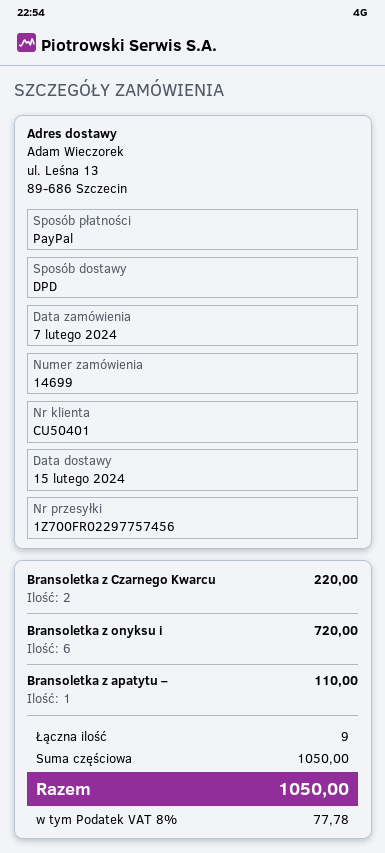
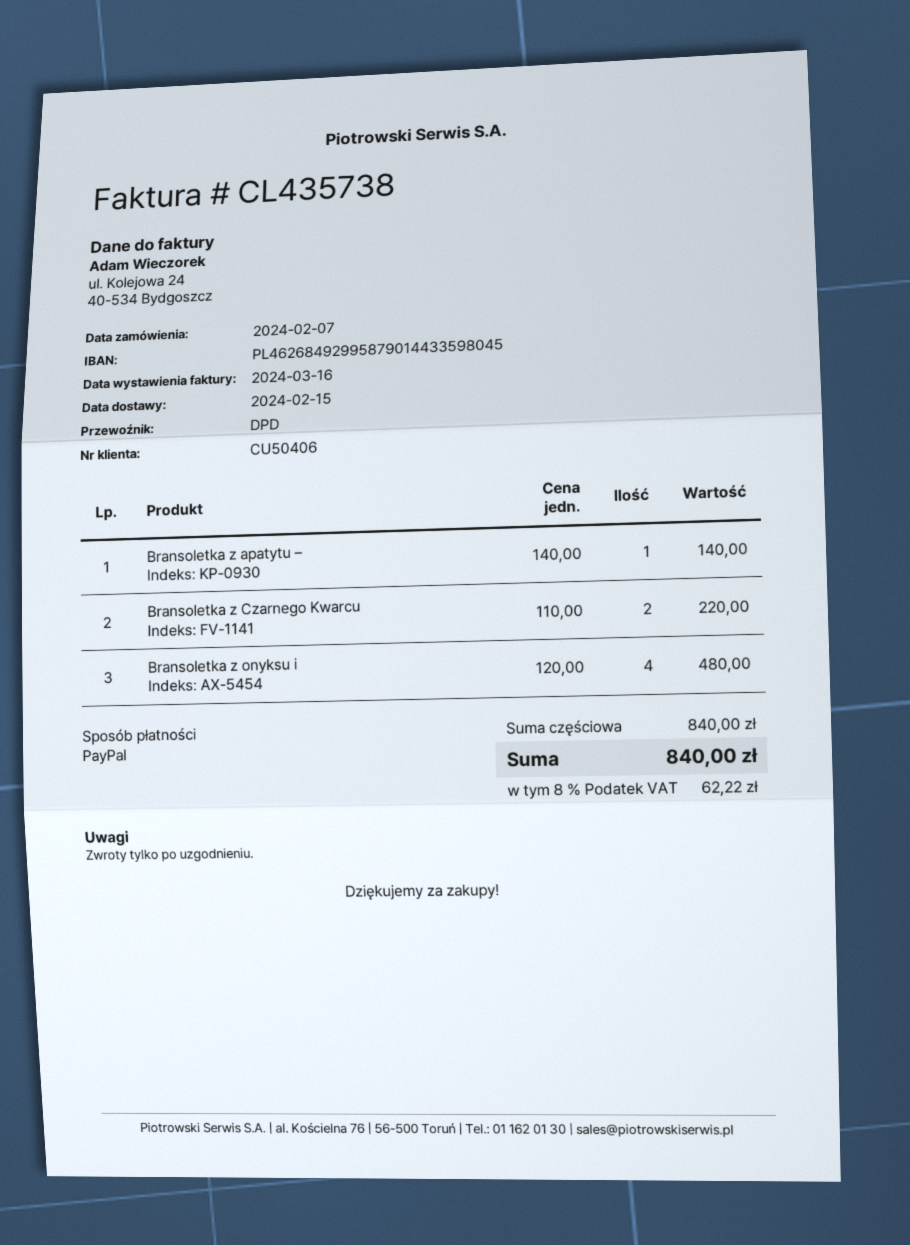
customer number: CU50401 -> CU50406
Bransoletka z onyksu i: 6 for 720.00 -> 4 for 480.00
Bransoletka z apatytu –: 1 for 110.00 -> 1 for 140.00
subtotal: 1050.00 -> 840.00
tax: 8% = 77.78 -> 8% = 62.22
total: 1050.00 -> 840.00

